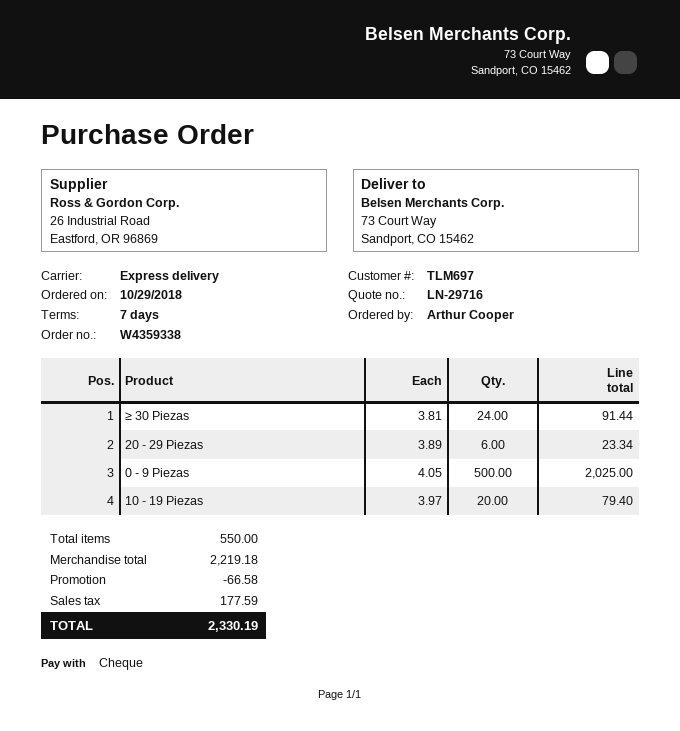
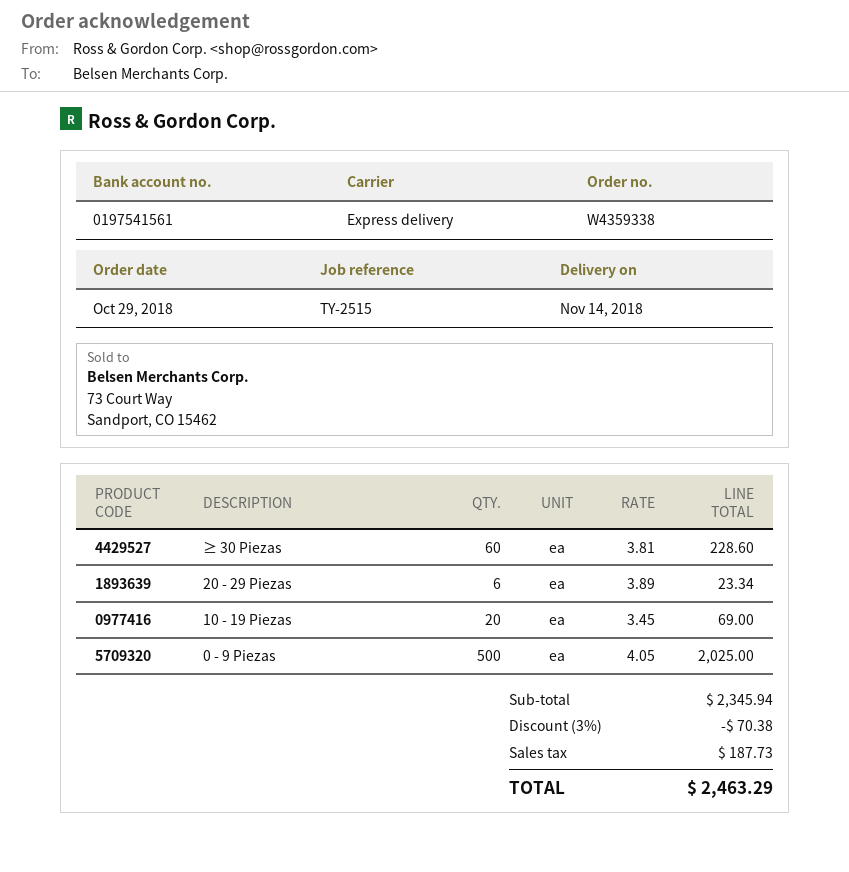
≥ 30 Piezas: 24 x 3.81 = 91.44 -> 60 x 3.81 = 228.60
10 - 19 Piezas: 20 x 3.97 = 79.40 -> 20 x 3.45 = 69.00
subtotal: 2219.18 -> 2345.94
discount: 66.58 -> 70.38
tax: 177.59 -> 187.73
total: 2330.19 -> 2463.29

